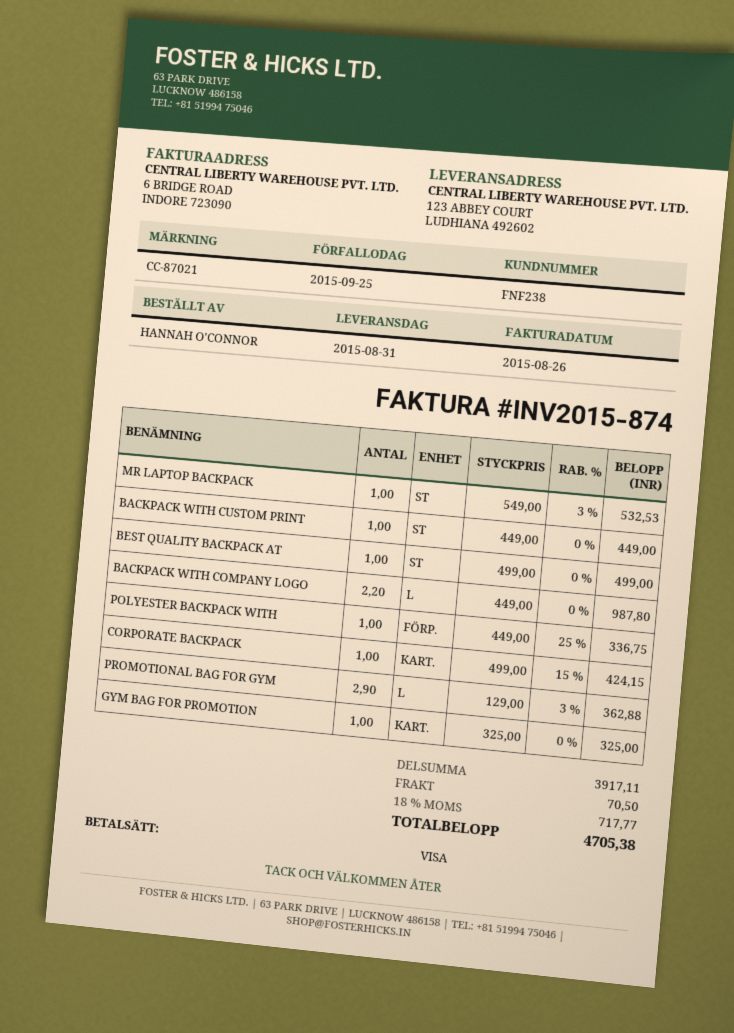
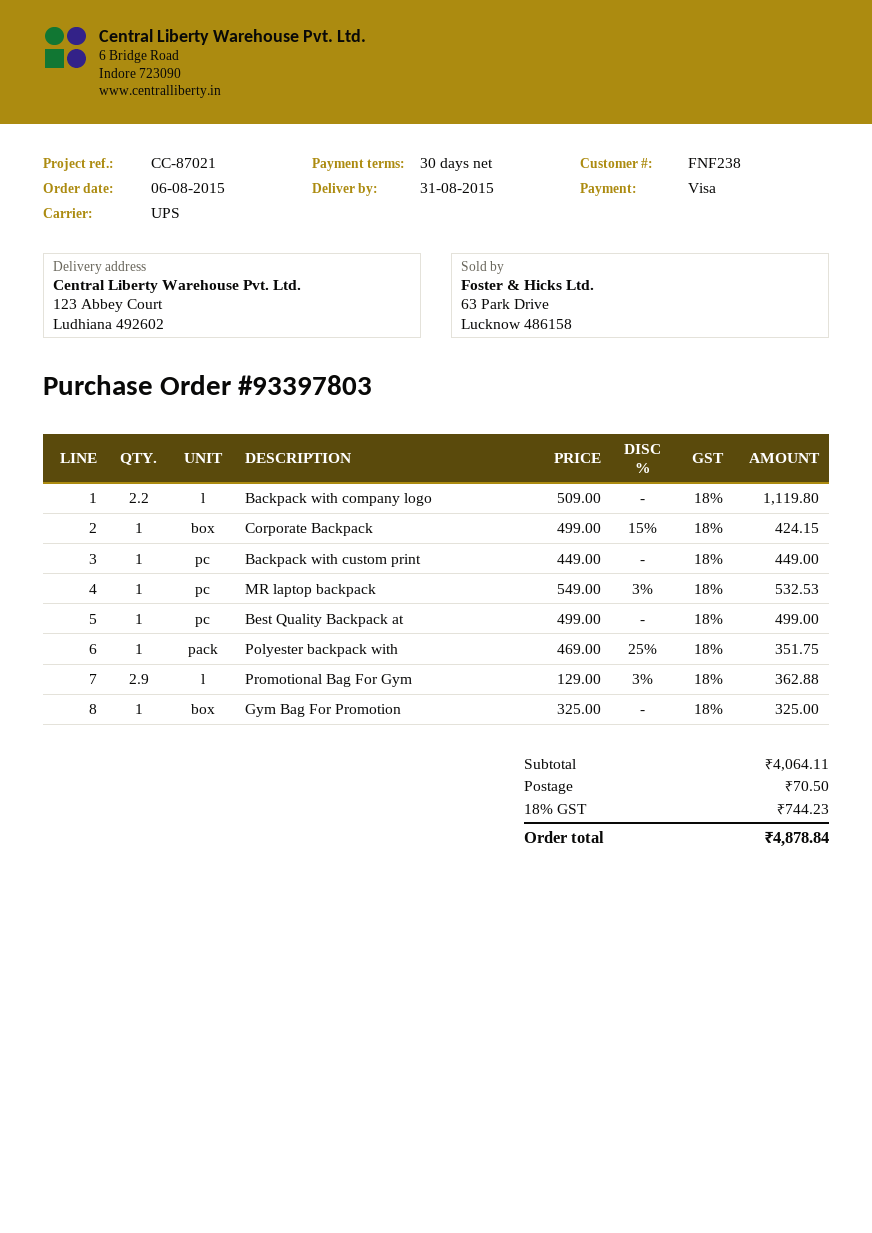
BACKPACK WITH COMPANY LOGO: 2.2 x 449.00 = 987.80 -> 2.2 x 509.00 = 1119.80
POLYESTER BACKPACK WITH: 1 x 449.00 - 25% = 336.75 -> 1 x 469.00 - 25% = 351.75
subtotal: 3917.11 -> 4064.11
tax: 18% = 717.77 -> 18% = 744.23
total: 4705.38 -> 4878.84

